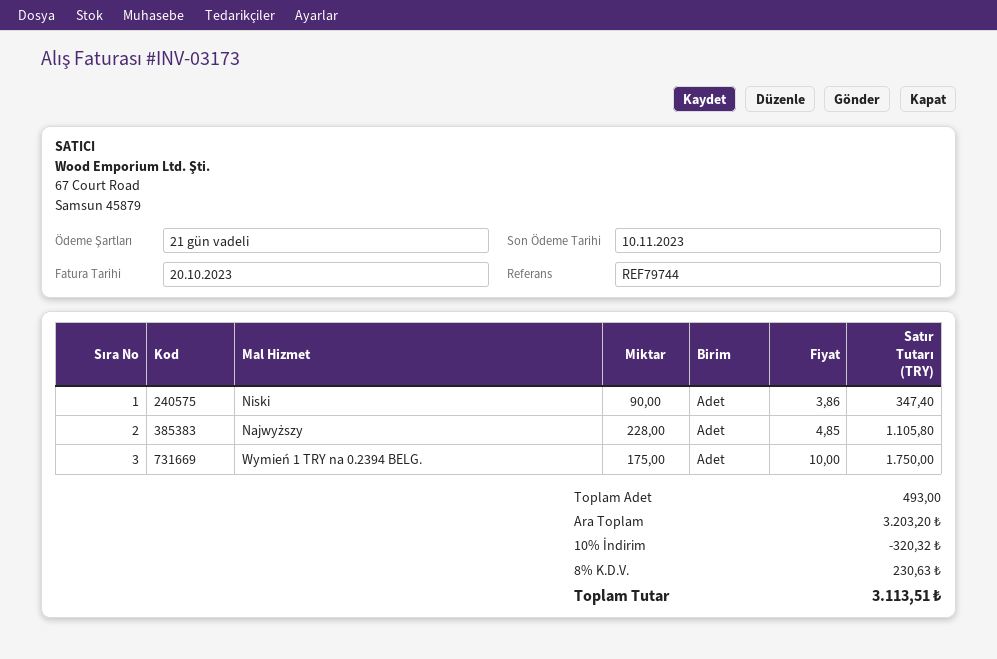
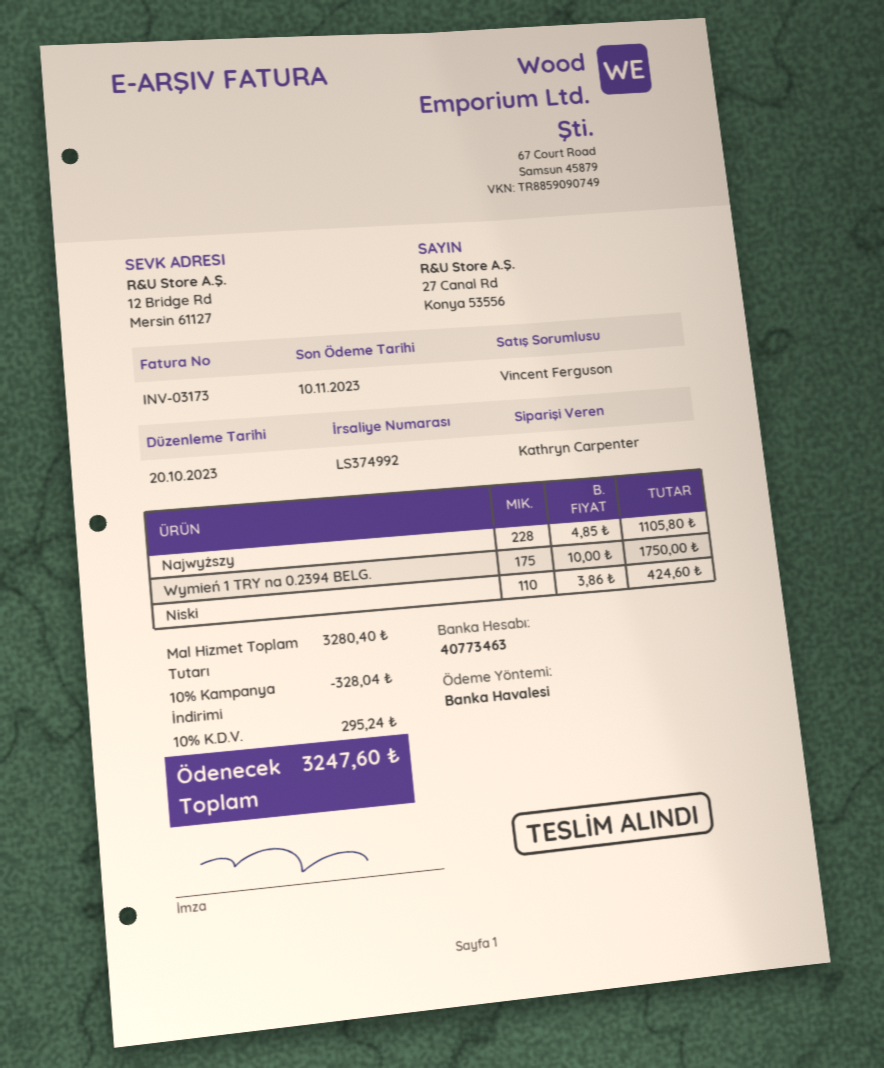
Niski: 90 x 3.86 = 347.40 -> 110 x 3.86 = 424.60
subtotal: 3203.20 -> 3280.40
discount: 10% = 320.32 -> 10% = 328.04
tax: 8% = 230.63 -> 10% = 295.24
total: 3113.51 -> 3247.60

